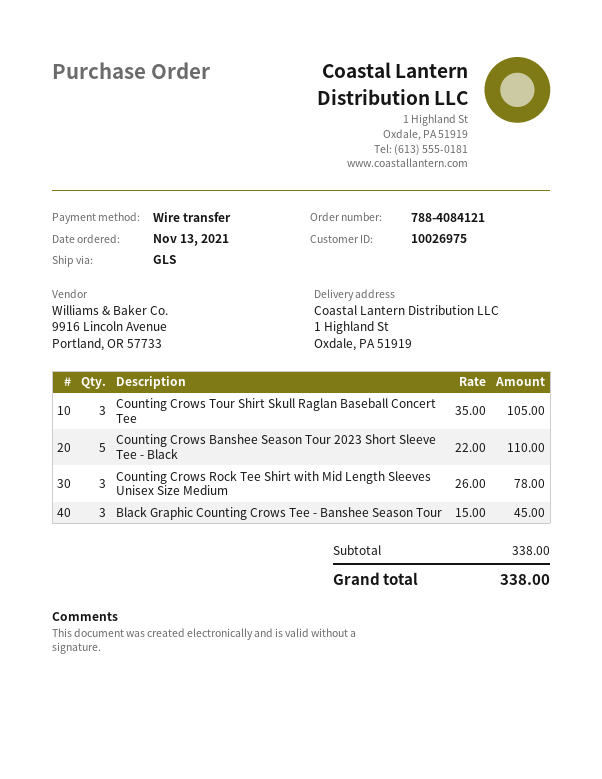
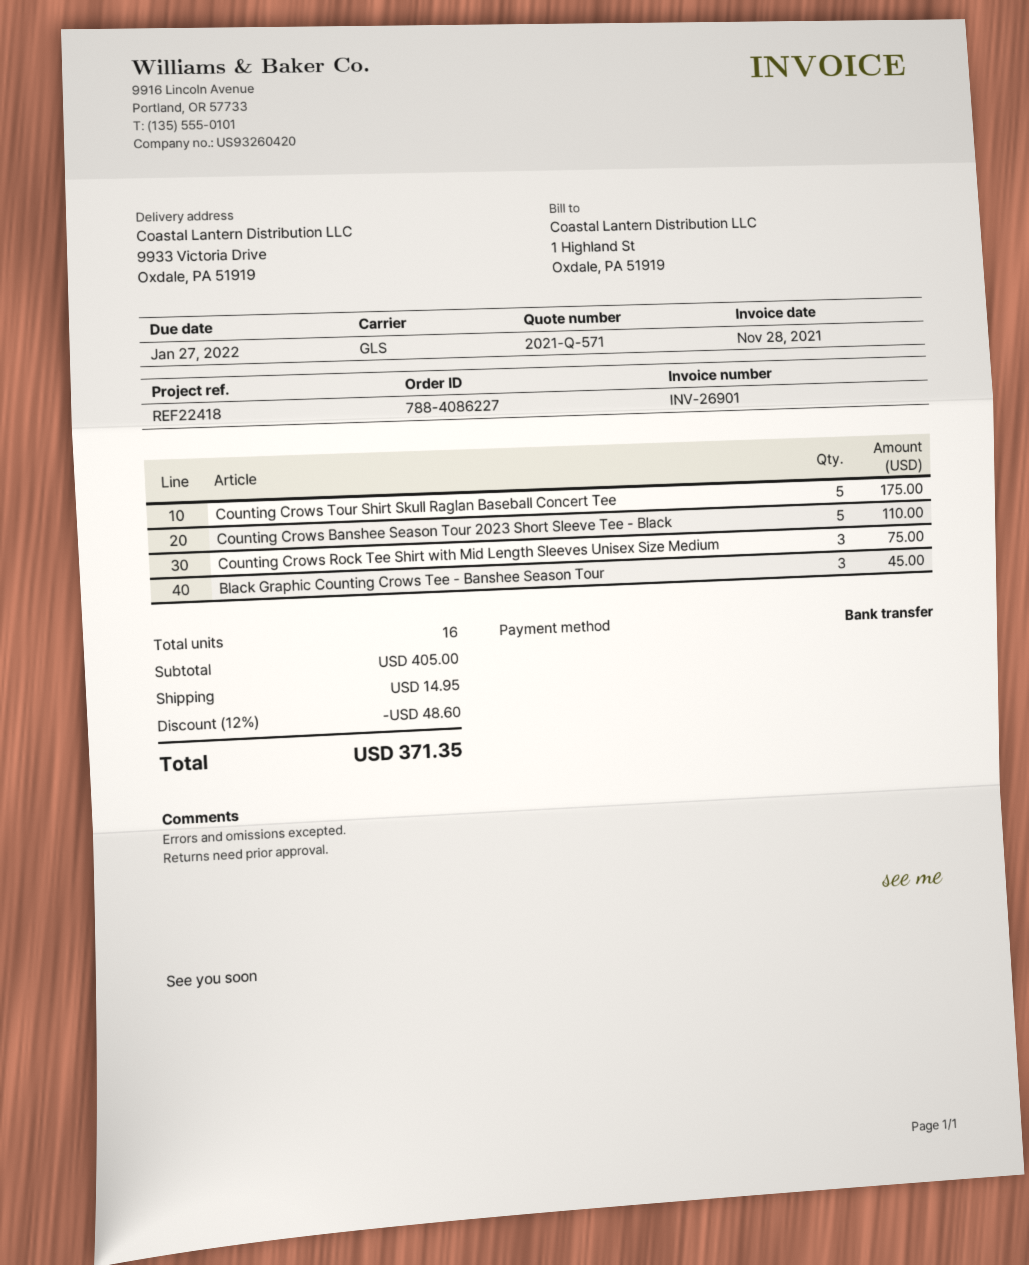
order number: 788-4084121 -> 788-4086227
ship to: 1 Highland St, Oxdale, PA 51919 -> 9933 Victoria Drive, Oxdale, PA 51919
Counting Crows Tour Shirt Skull Raglan Baseball Concert Tee: 3 for 105.00 -> 5 for 175.00
Counting Crows Rock Tee Shirt with Mid Length Sleeves Unisex Size Medium: 3 for 78.00 -> 3 for 75.00
subtotal: 338.00 -> 405.00
discount: none -> 12% = 48.60
shipping: none -> 14.95
total: 338.00 -> 371.35

